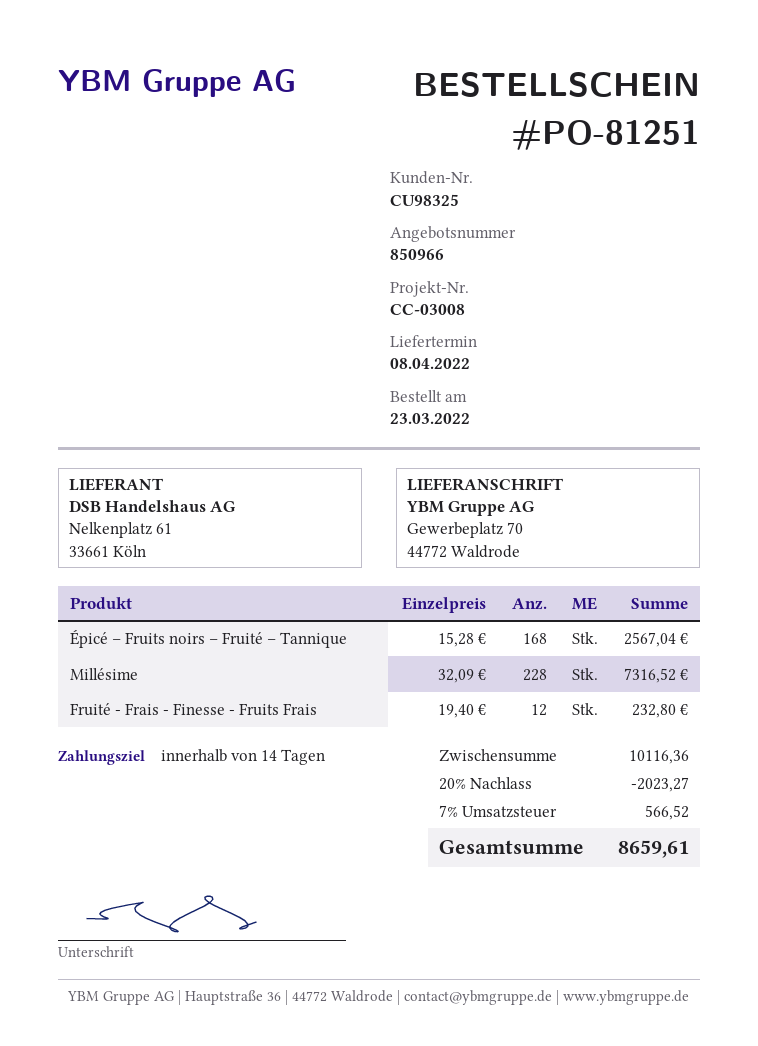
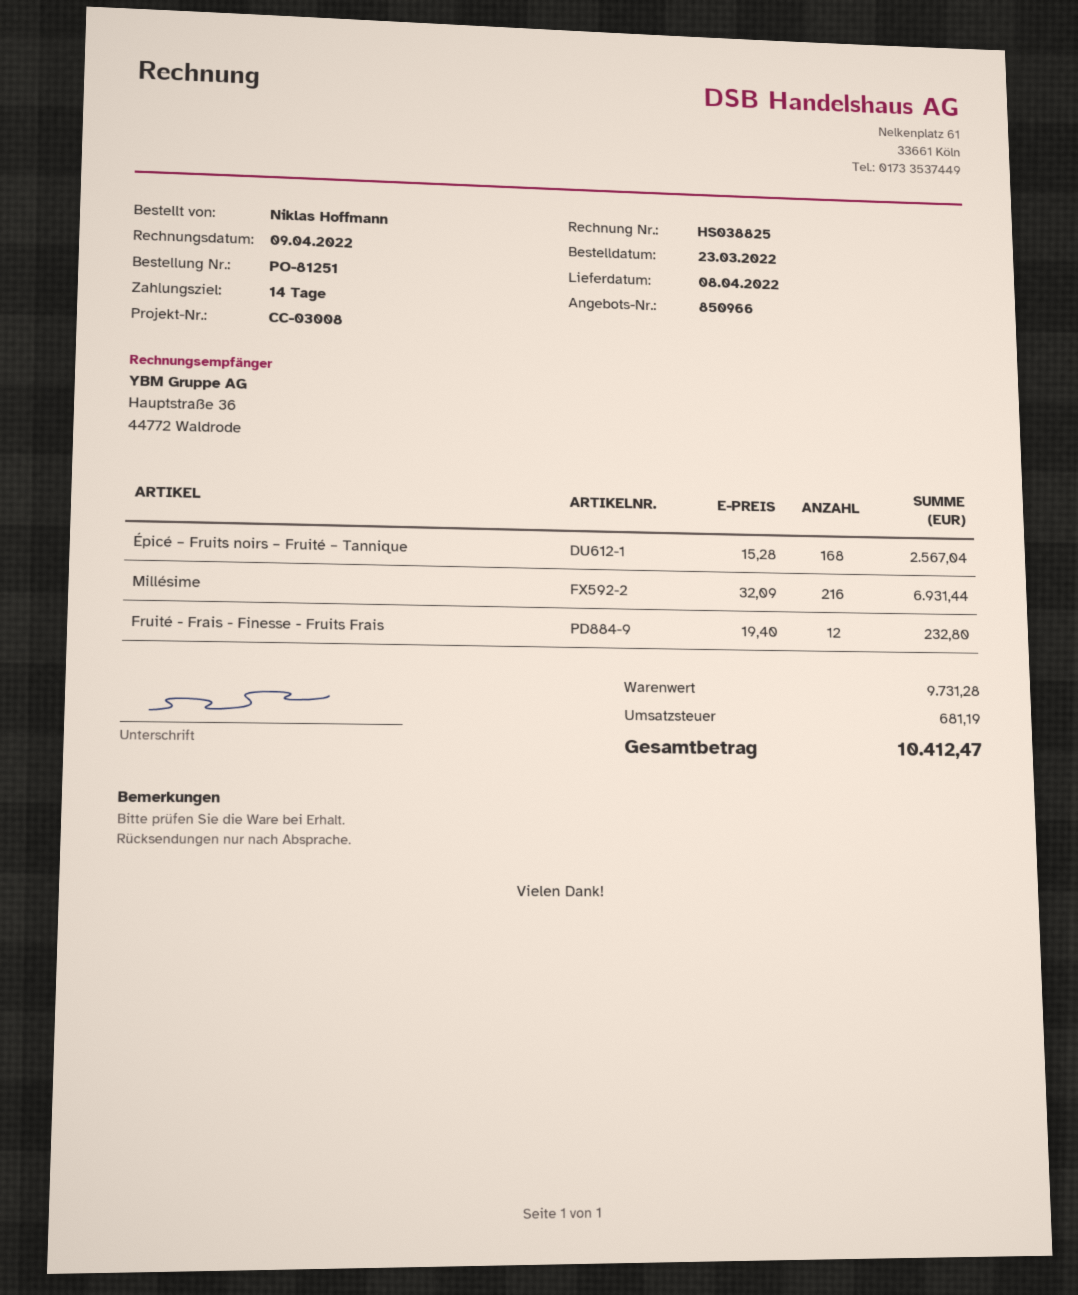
Millésime: 228 x 32.09 = 7316.52 -> 216 x 32.09 = 6931.44
subtotal: 10116.36 -> 9731.28
discount: 20% = 2023.27 -> none
tax: 566.52 -> 681.19
total: 8659.61 -> 10412.47

